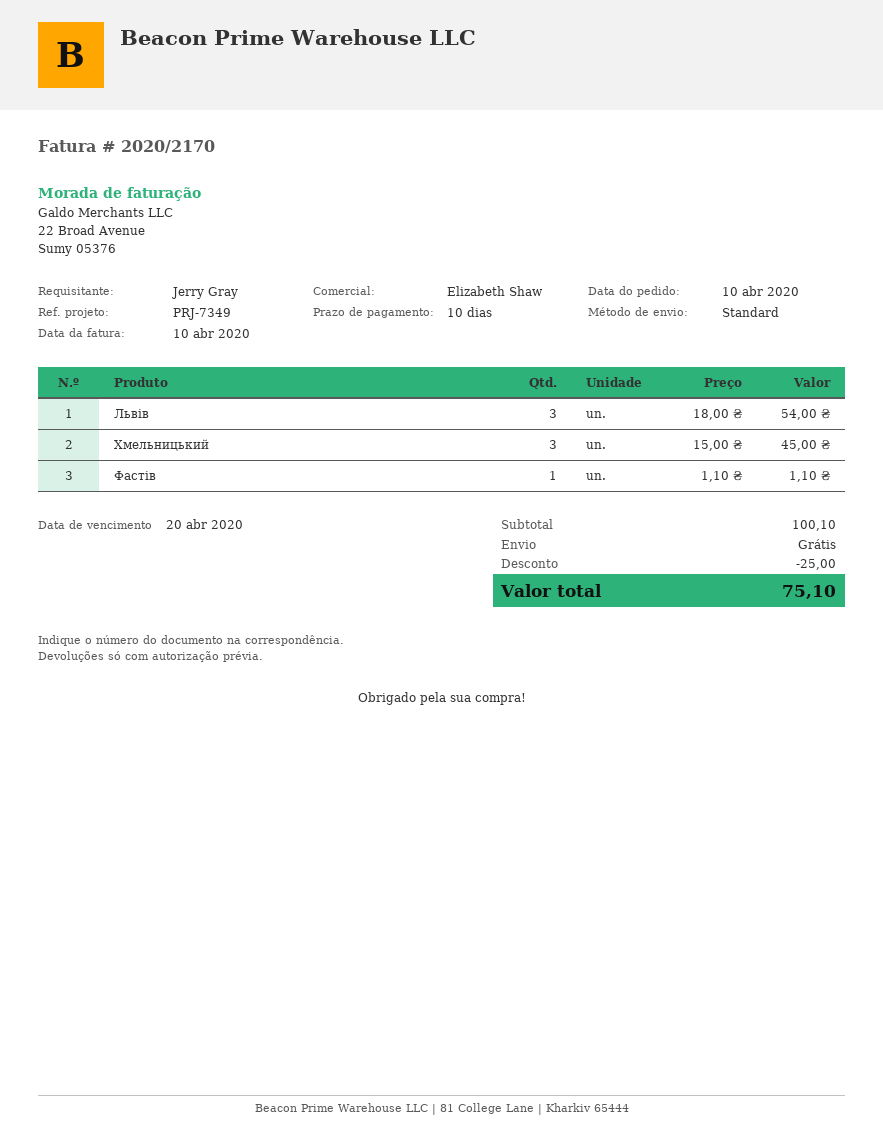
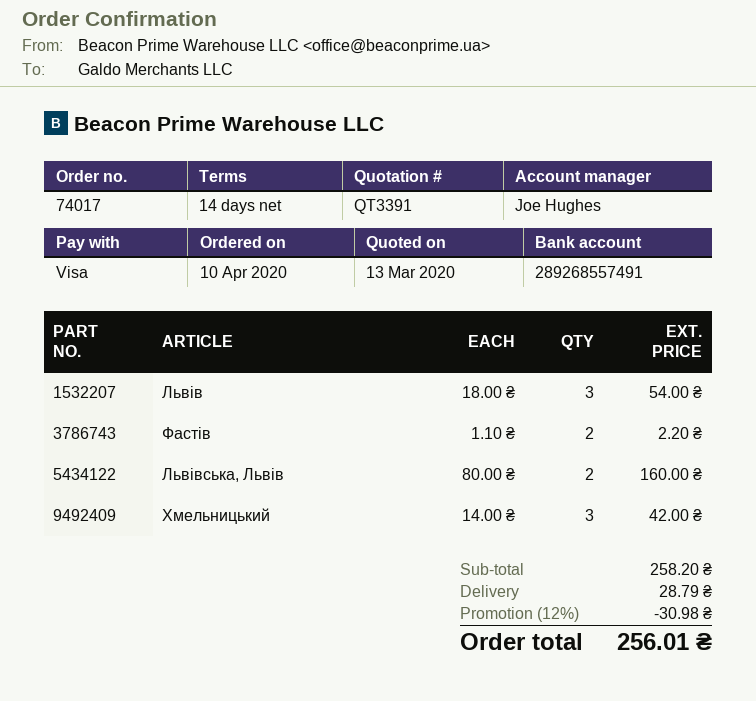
payment terms: 10 days -> 14 days
sales rep: Elizabeth Shaw -> Joe Hughes
Хмельницький: 3 x 15.00 = 45.00 -> 3 x 14.00 = 42.00
Фастів: 1 x 1.10 = 1.10 -> 2 x 1.10 = 2.20
Львівська, Львів: none -> 2 x 80.00 = 160.00
subtotal: 100.10 -> 258.20
discount: 25.00 -> 30.98
shipping: 0.00 -> 28.79
total: 75.10 -> 256.01

